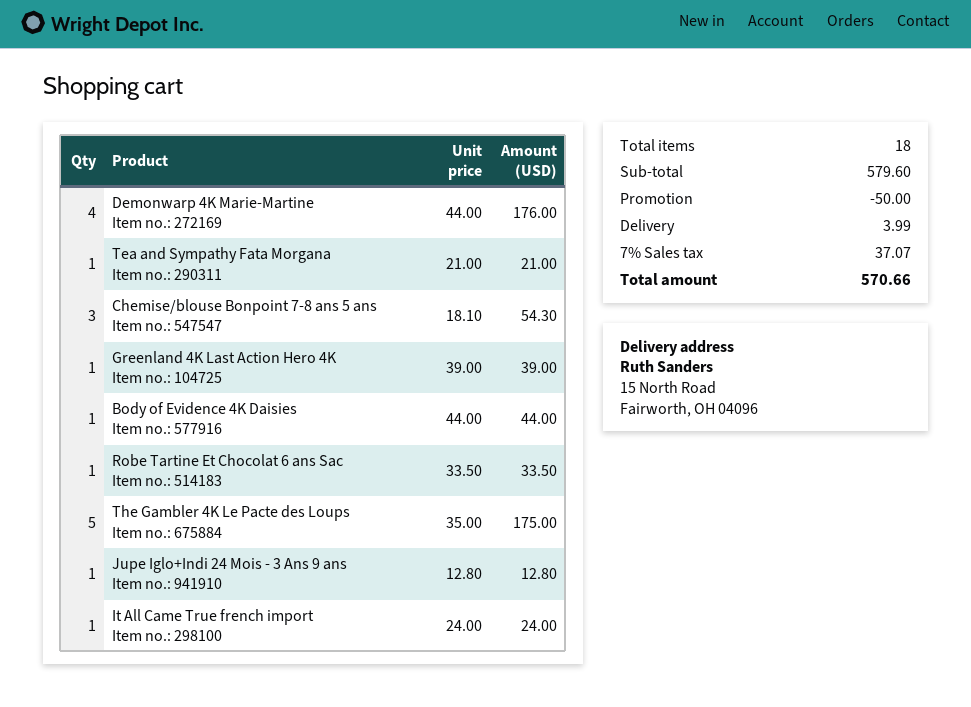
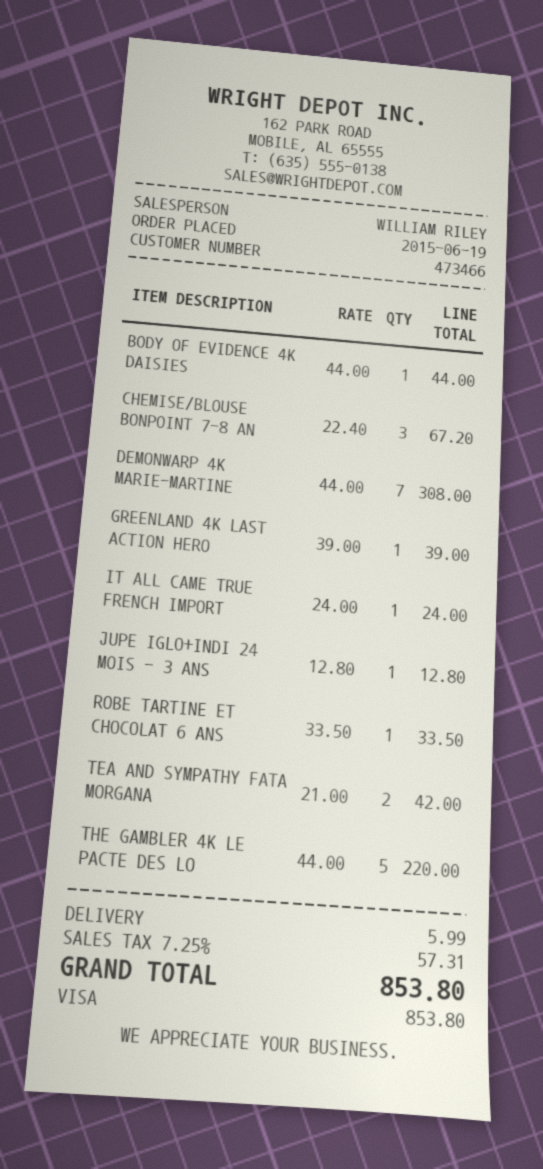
Demonwarp 4K Marie-Martine: 4 x 44.00 = 176.00 -> 7 x 44.00 = 308.00
Tea and Sympathy Fata Morgana: 1 x 21.00 = 21.00 -> 2 x 21.00 = 42.00
Chemise/blouse Bonpoint 7-8 ans 5 ans: 3 x 18.10 = 54.30 -> 3 x 22.40 = 67.20
The Gambler 4K Le Pacte des Loups: 5 x 35.00 = 175.00 -> 5 x 44.00 = 220.00
discount: 50.00 -> none
shipping: 3.99 -> 5.99
tax: 7% = 37.07 -> 7.25% = 57.31
total: 570.66 -> 853.80

